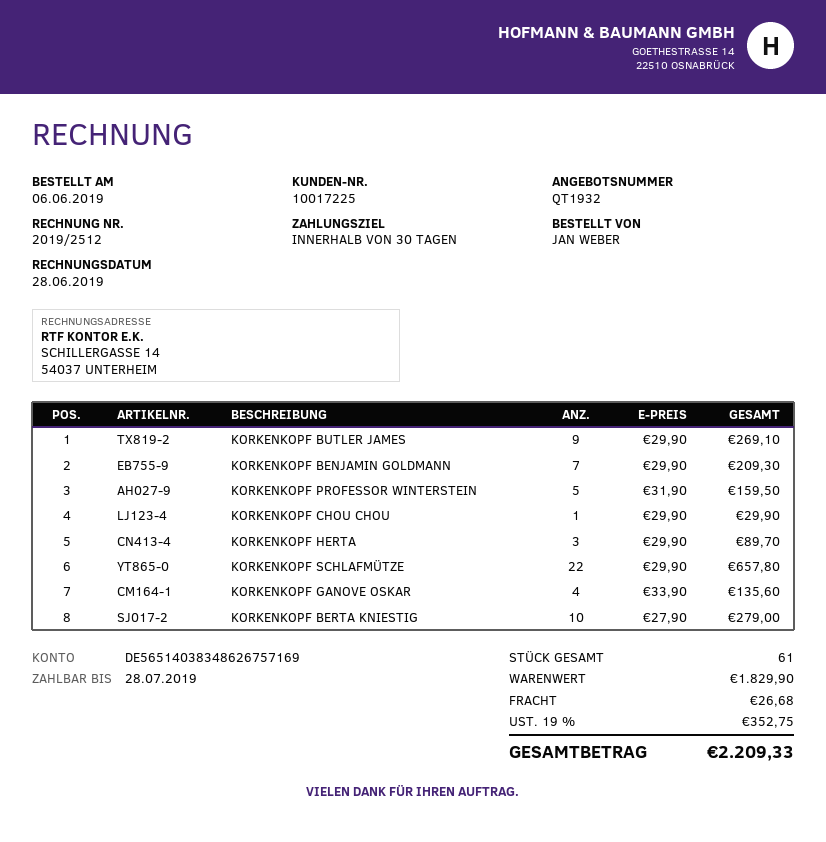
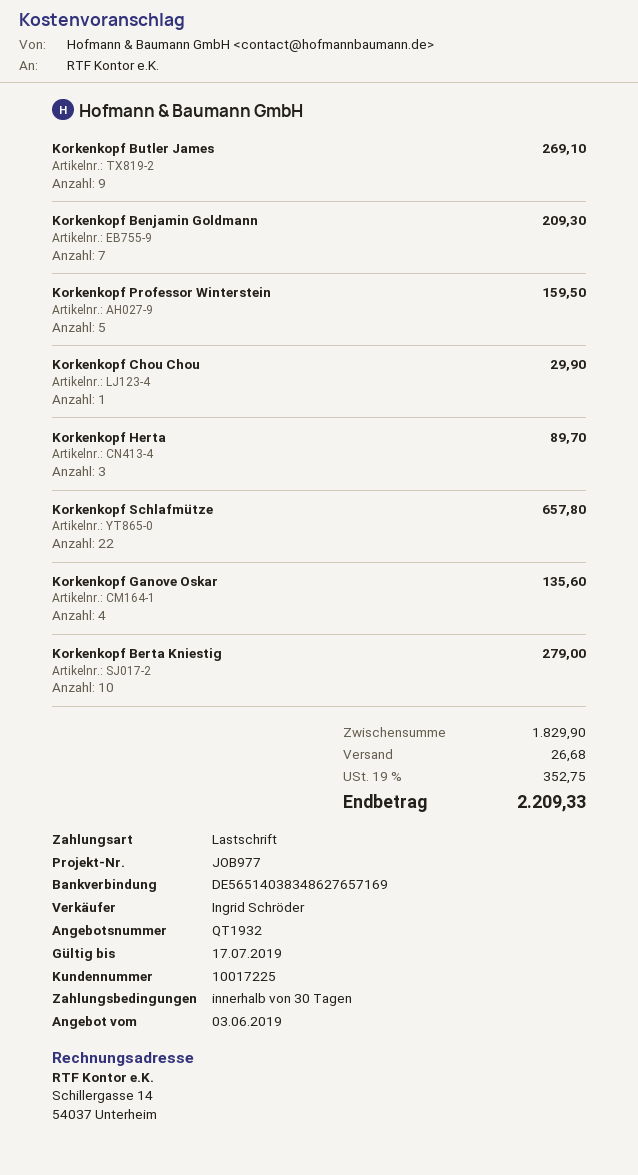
bank account: DE56514038348626757169 -> DE56514038348627657169

